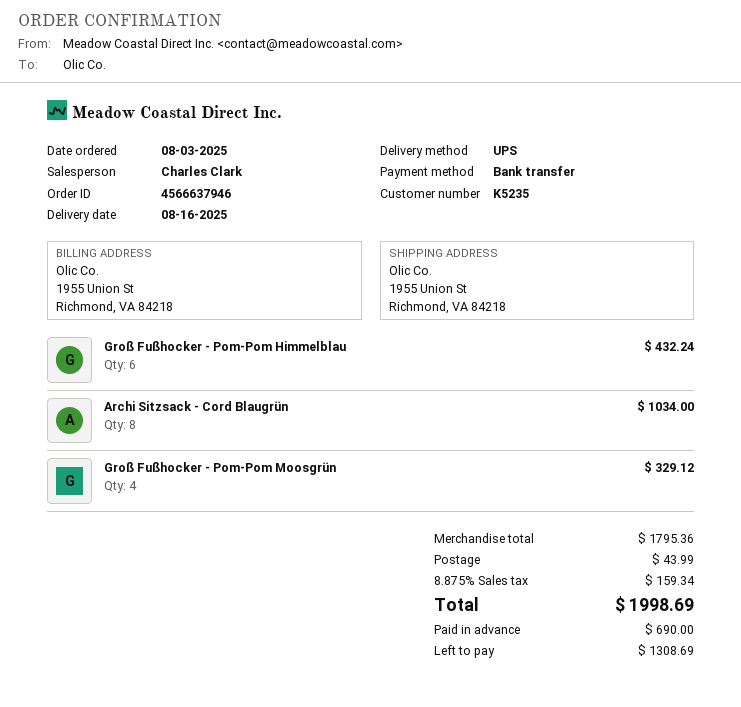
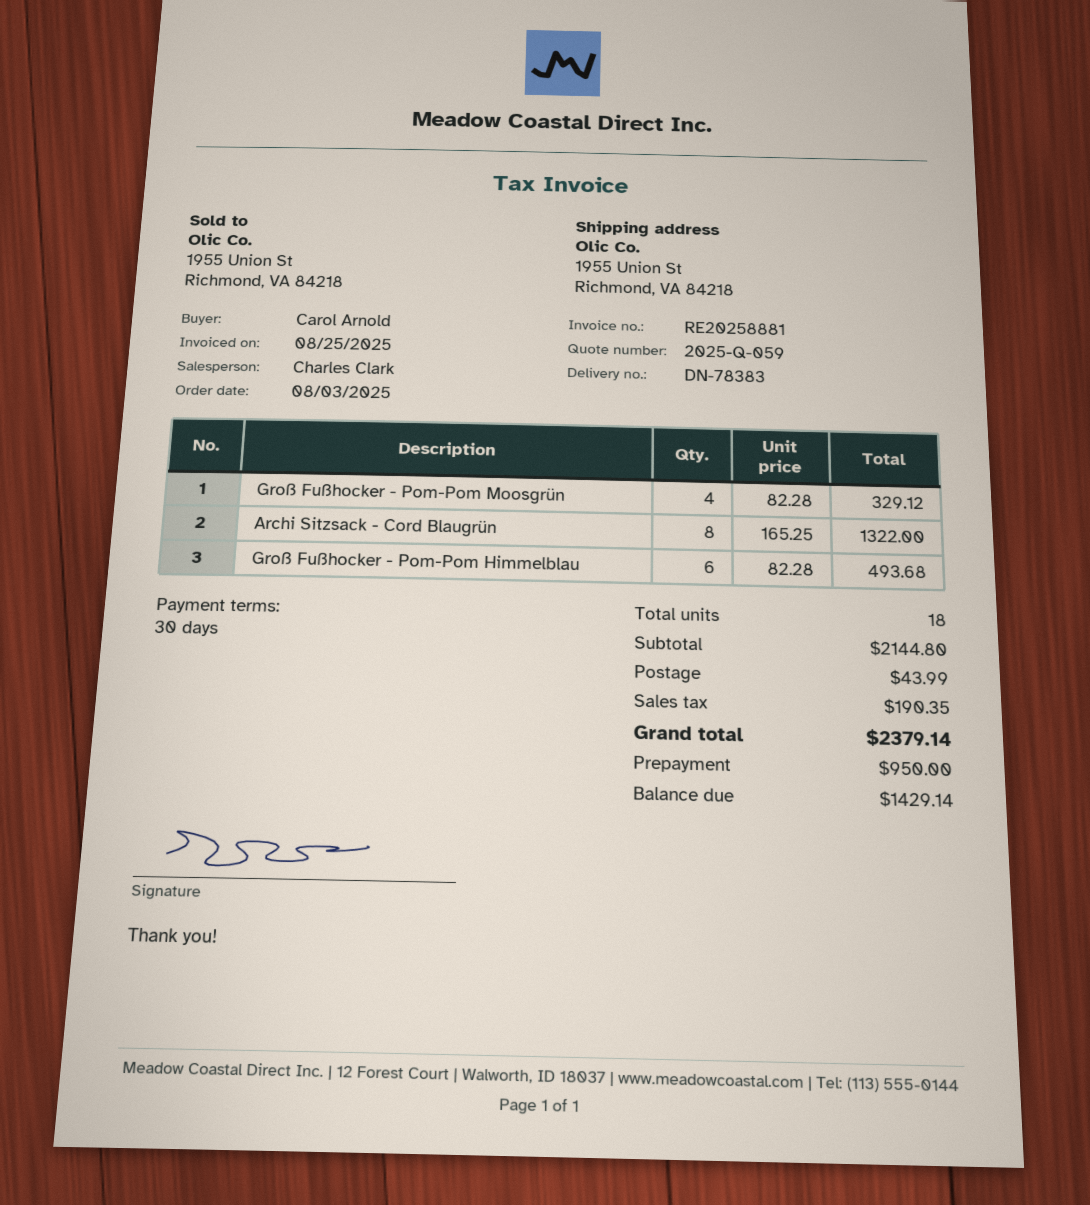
Groß Fußhocker - Pom-Pom Himmelblau: 6 for 432.24 -> 6 for 493.68
Archi Sitzsack - Cord Blaugrün: 8 for 1034.00 -> 8 for 1322.00
subtotal: 1795.36 -> 2144.80
tax: 159.34 -> 190.35
total: 1998.69 -> 2379.14
deposit: 690.00 -> 950.00
balance: 1308.69 -> 1429.14

